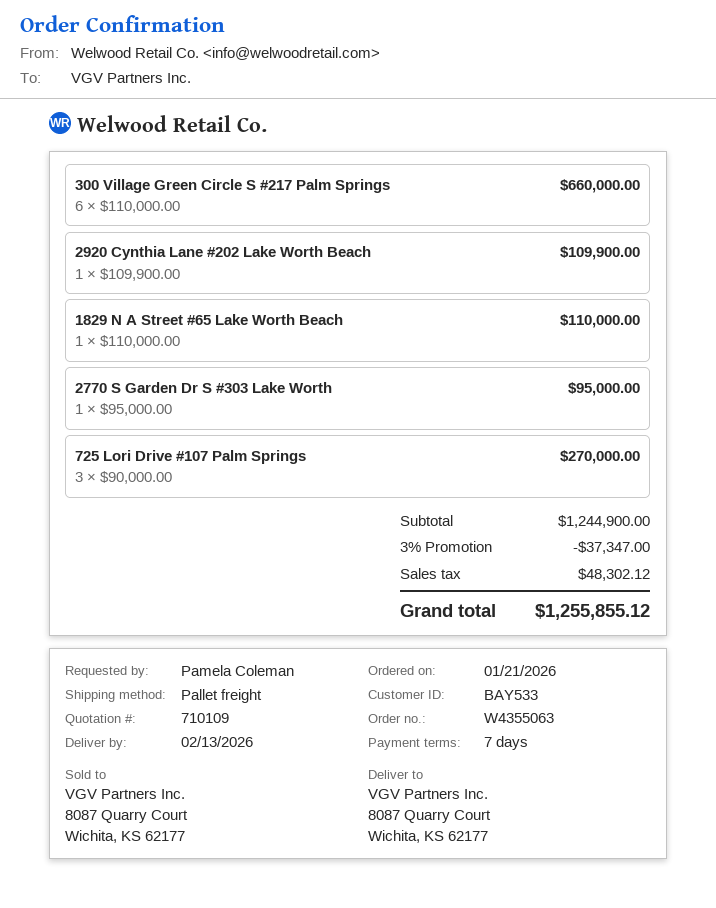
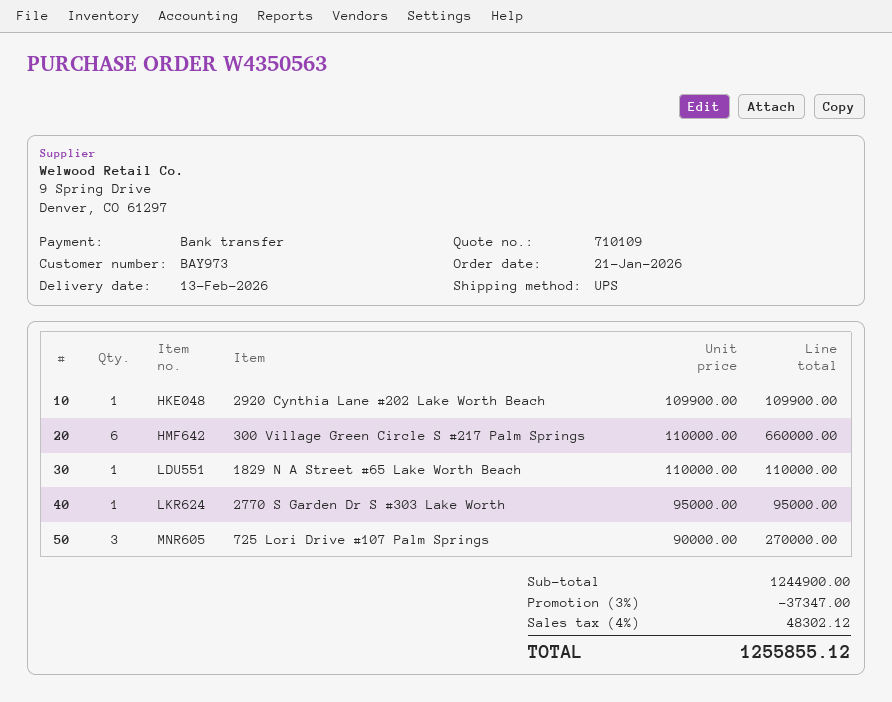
order number: W4355063 -> W4350563
customer number: BAY533 -> BAY973
shipping method: pallet freight -> UPS

